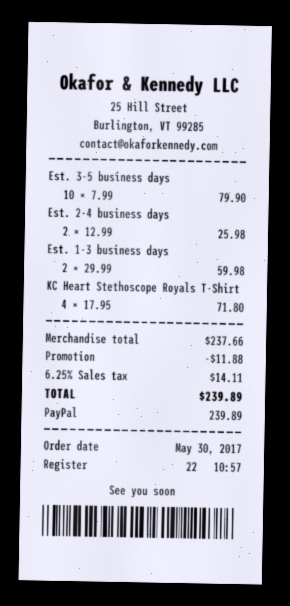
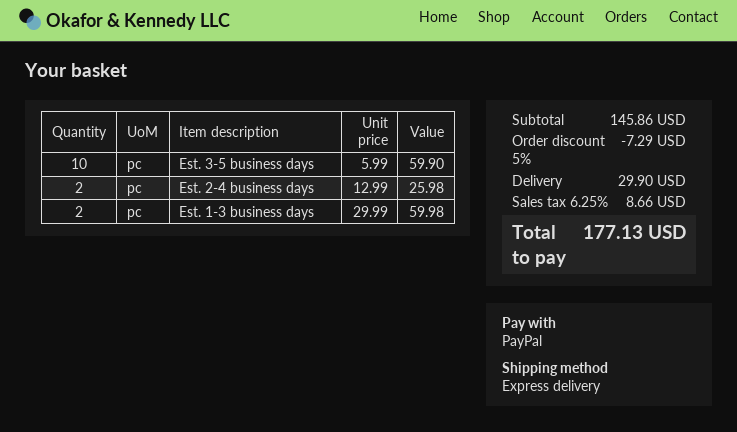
Est. 3-5 business days: 10 x 7.99 = 79.90 -> 10 x 5.99 = 59.90
KC Heart Stethoscope Royals T-Shirt: 4 x 17.95 = 71.80 -> none
subtotal: 237.66 -> 145.86
discount: 11.88 -> 7.29
shipping: none -> 29.90
tax: 6.25% = 14.11 -> 6.25% = 8.66
total: 239.89 -> 177.13

